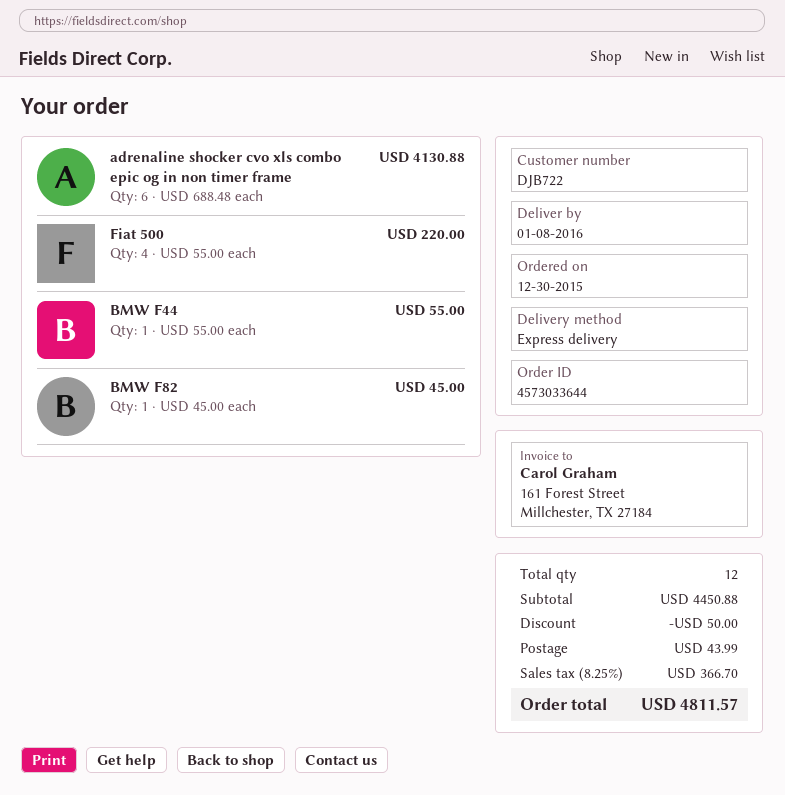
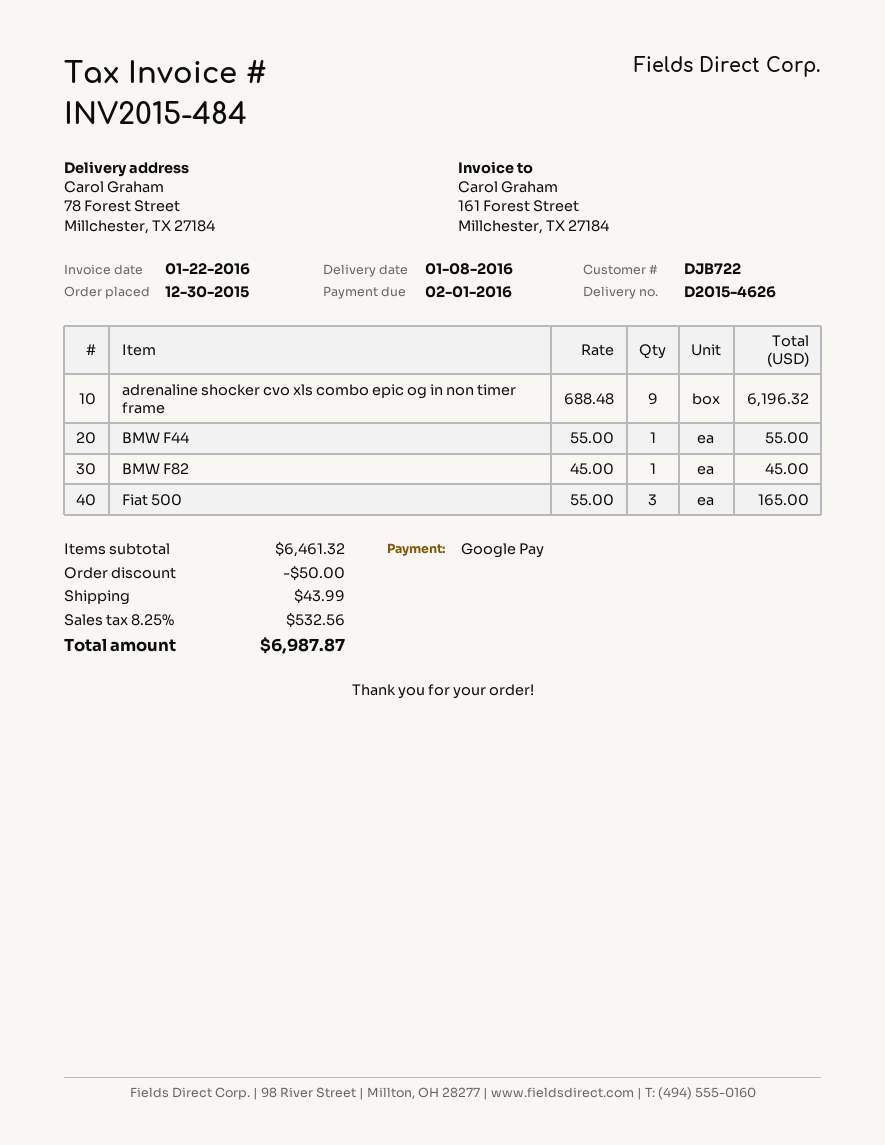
adrenaline shocker cvo xls combo epic og in non timer frame: 6 x 688.48 = 4130.88 -> 9 x 688.48 = 6196.32
Fiat 500: 4 x 55.00 = 220.00 -> 3 x 55.00 = 165.00
subtotal: 4450.88 -> 6461.32
tax: 8.25% = 366.70 -> 8.25% = 532.56
total: 4811.57 -> 6987.87

